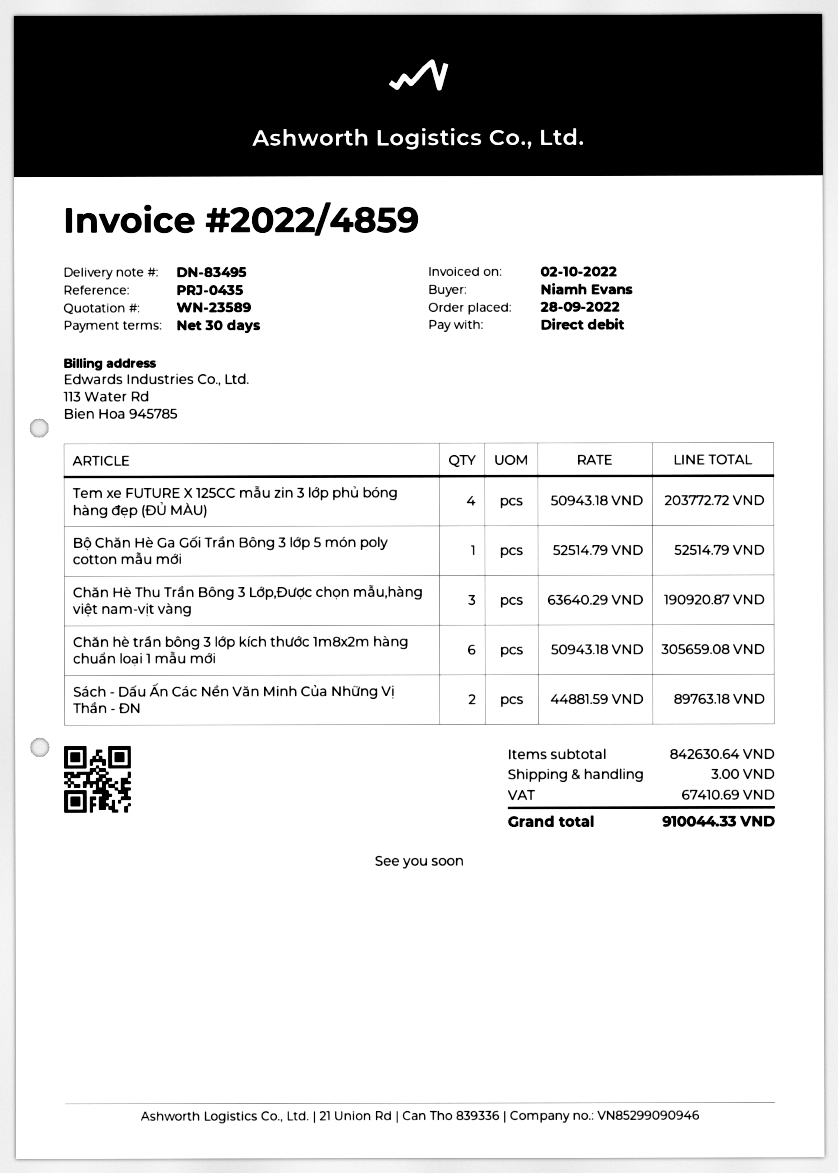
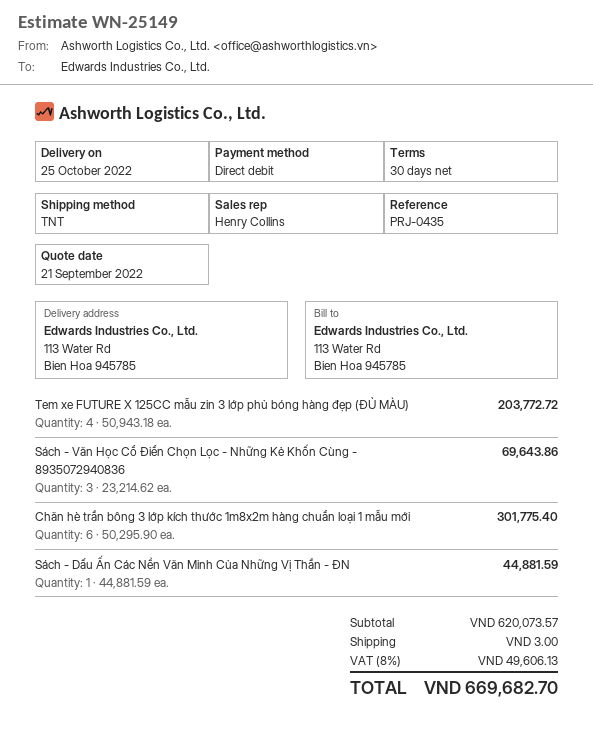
quote number: WN-23589 -> WN-25149
Bộ Chăn Hè Ga Gối Trần Bông 3 lớp 5 món poly cotton mẫu mới: 1 x 52514.79 = 52514.79 -> none
Chăn Hè Thu Trần Bông 3 Lớp,Được chọn mẫu,hàng việt nam-vịt vàng: 3 x 63640.29 = 190920.87 -> none
Chăn hè trần bông 3 lớp kích thước 1m8x2m hàng chuẩn loại 1 mẫu mới: 6 x 50943.18 = 305659.08 -> 6 x 50295.90 = 301775.40
Sách - Dấu Ấn Các Nền Văn Minh Của Những Vị Thần - ĐN: 2 x 44881.59 = 89763.18 -> 1 x 44881.59 = 44881.59
Sách - Văn Học Cổ Điển Chọn Lọc - Những Kẻ Khốn Cùng - 8935072940836: none -> 3 x 23214.62 = 69643.86
subtotal: 842630.64 -> 620073.57
tax: 67410.69 -> 49606.13
total: 910044.33 -> 669682.70

